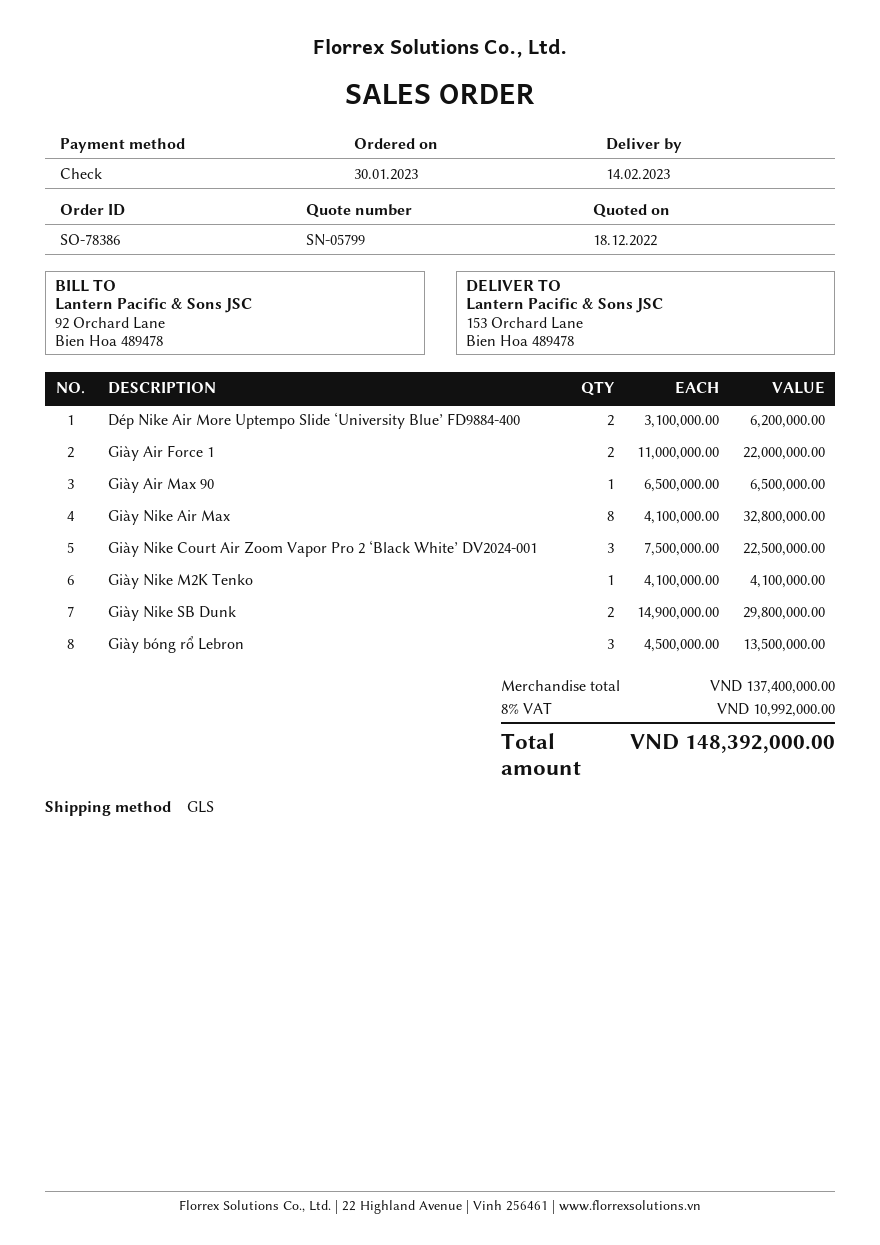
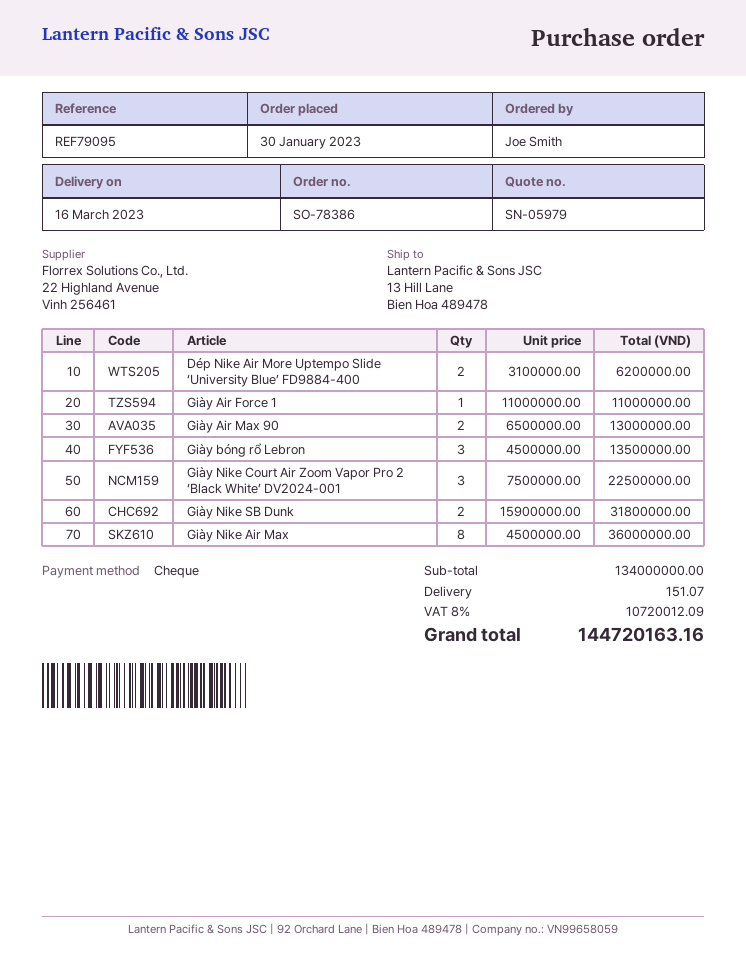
quote number: SN-05799 -> SN-05979
delivery date: 2023-02-14 -> 2023-03-16
ship to: 153 Orchard Lane, Bien Hoa 489478 -> 13 Hill Lane, Bien Hoa 489478
Giày Air Force 1: 2 x 11000000.00 = 22000000.00 -> 1 x 11000000.00 = 11000000.00
Giày Air Max 90: 1 x 6500000.00 = 6500000.00 -> 2 x 6500000.00 = 13000000.00
Giày Nike Air Max: 8 x 4100000.00 = 32800000.00 -> 8 x 4500000.00 = 36000000.00
Giày Nike M2K Tenko: 1 x 4100000.00 = 4100000.00 -> none
Giày Nike SB Dunk: 2 x 14900000.00 = 29800000.00 -> 2 x 15900000.00 = 31800000.00
subtotal: 137400000.00 -> 134000000.00
shipping: none -> 151.07
tax: 8% = 10992000.00 -> 8% = 10720012.09
total: 148392000.00 -> 144720163.16

